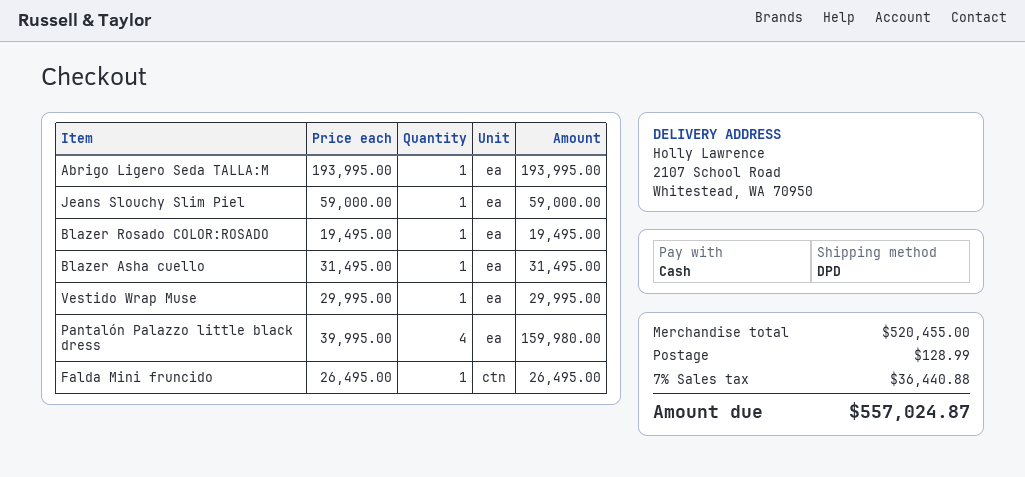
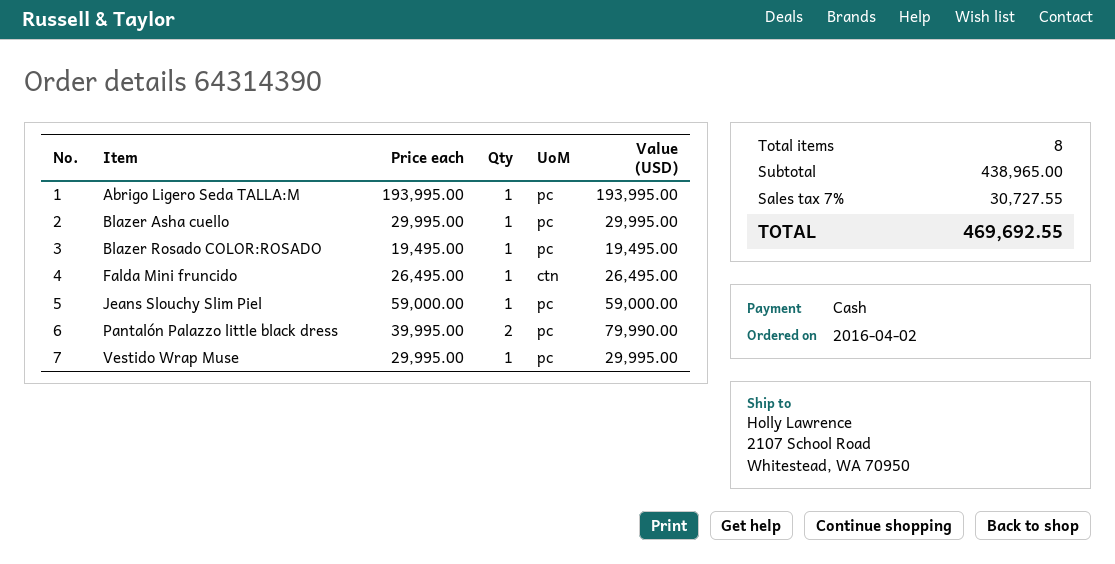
Blazer Asha cuello: 1 x 31495.00 = 31495.00 -> 1 x 29995.00 = 29995.00
Pantalón Palazzo little black dress: 4 x 39995.00 = 159980.00 -> 2 x 39995.00 = 79990.00
subtotal: 520455.00 -> 438965.00
shipping: 128.99 -> none
tax: 7% = 36440.88 -> 7% = 30727.55
total: 557024.87 -> 469692.55

